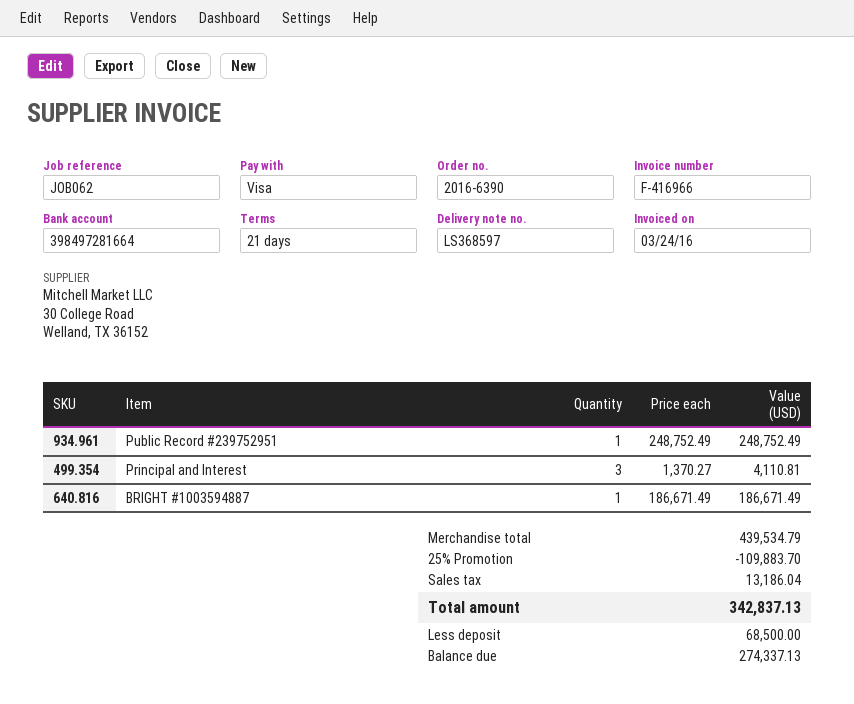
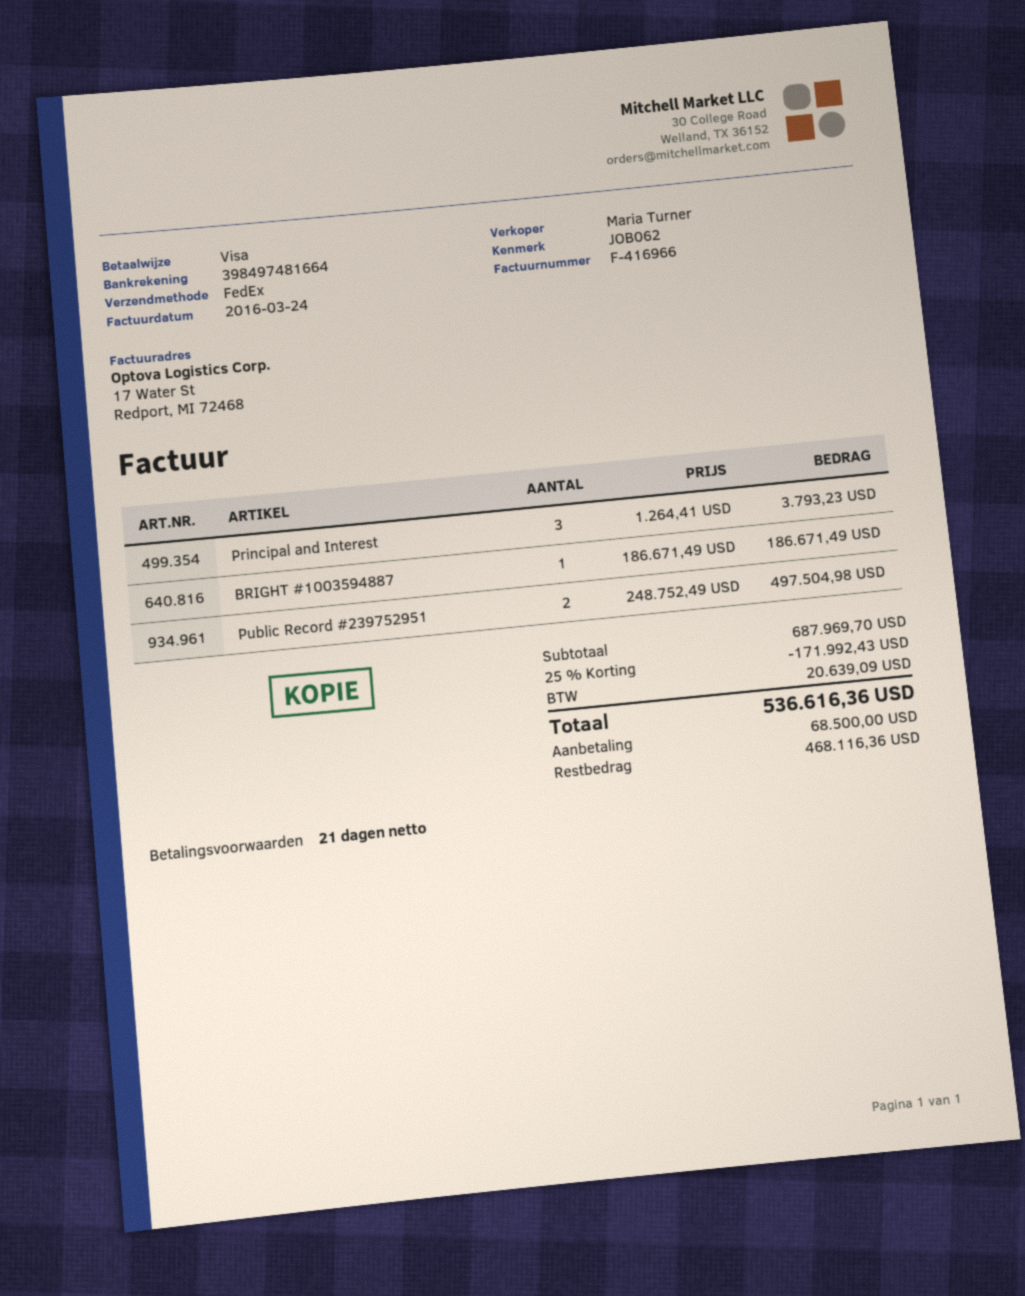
bank account: 398497281664 -> 398497481664
Public Record #239752951: 1 x 248752.49 = 248752.49 -> 2 x 248752.49 = 497504.98
Principal and Interest: 3 x 1370.27 = 4110.81 -> 3 x 1264.41 = 3793.23
subtotal: 439534.79 -> 687969.70
discount: 25% = 109883.70 -> 25% = 171992.43
tax: 13186.04 -> 20639.09
total: 342837.13 -> 536616.36
balance: 274337.13 -> 468116.36

